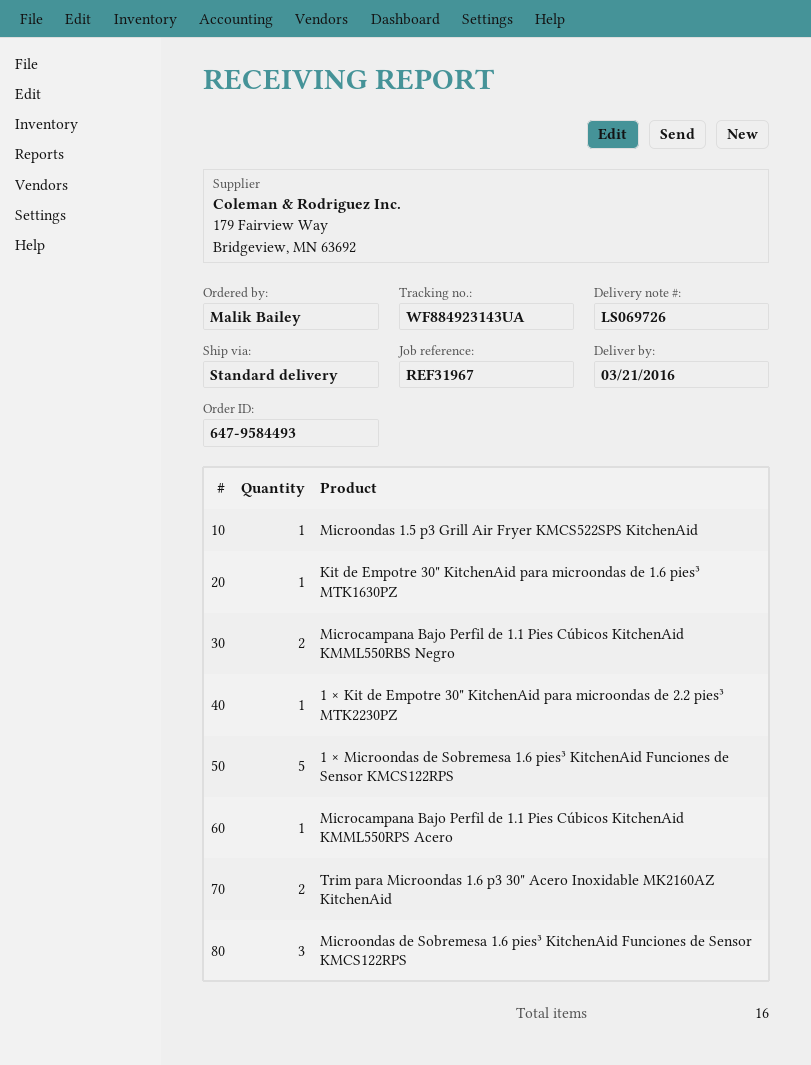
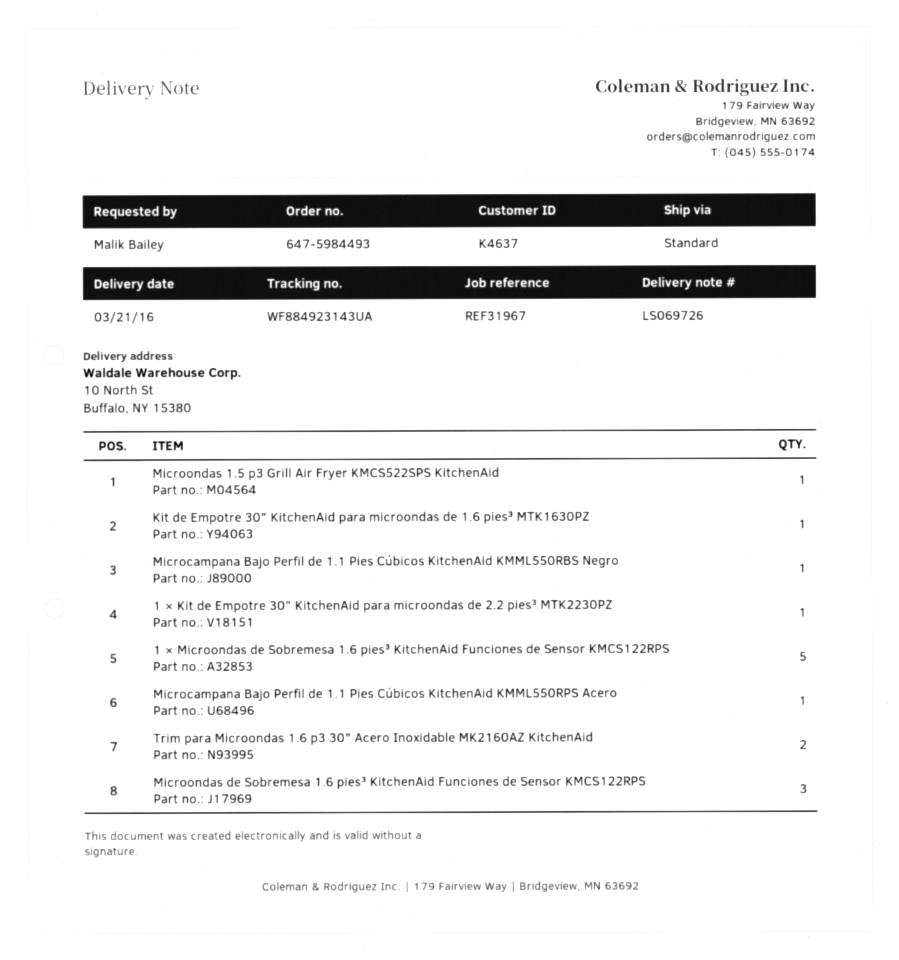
order number: 647-9584493 -> 647-5984493
Microcampana Bajo Perfil de 1.1 Pies Cúbicos KitchenAid KMML550RBS Negro: 2 -> 1

